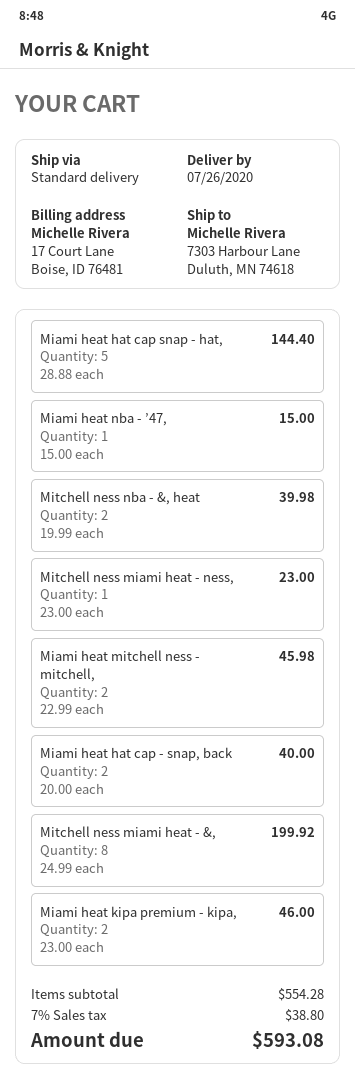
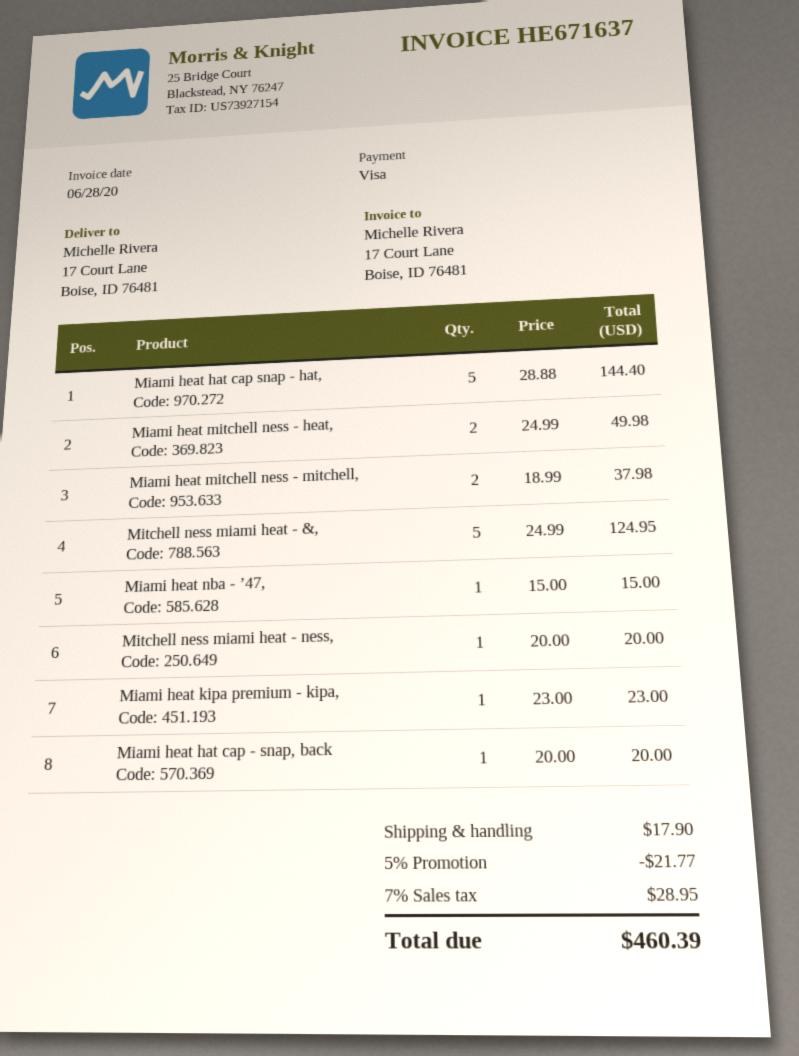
ship to: 7303 Harbour Lane, Duluth, MN 74618 -> 17 Court Lane, Boise, ID 76481
Mitchell ness nba - &, heat: 2 x 19.99 = 39.98 -> none
Mitchell ness miami heat - ness,: 1 x 23.00 = 23.00 -> 1 x 20.00 = 20.00
Miami heat mitchell ness - mitchell,: 2 x 22.99 = 45.98 -> 2 x 18.99 = 37.98
Miami heat hat cap - snap, back: 2 x 20.00 = 40.00 -> 1 x 20.00 = 20.00
Mitchell ness miami heat - &,: 8 x 24.99 = 199.92 -> 5 x 24.99 = 124.95
Miami heat kipa premium - kipa,: 2 x 23.00 = 46.00 -> 1 x 23.00 = 23.00
Miami heat mitchell ness - heat,: none -> 2 x 24.99 = 49.98
discount: none -> 5% = 21.77
shipping: none -> 17.90
tax: 7% = 38.80 -> 7% = 28.95
total: 593.08 -> 460.39

